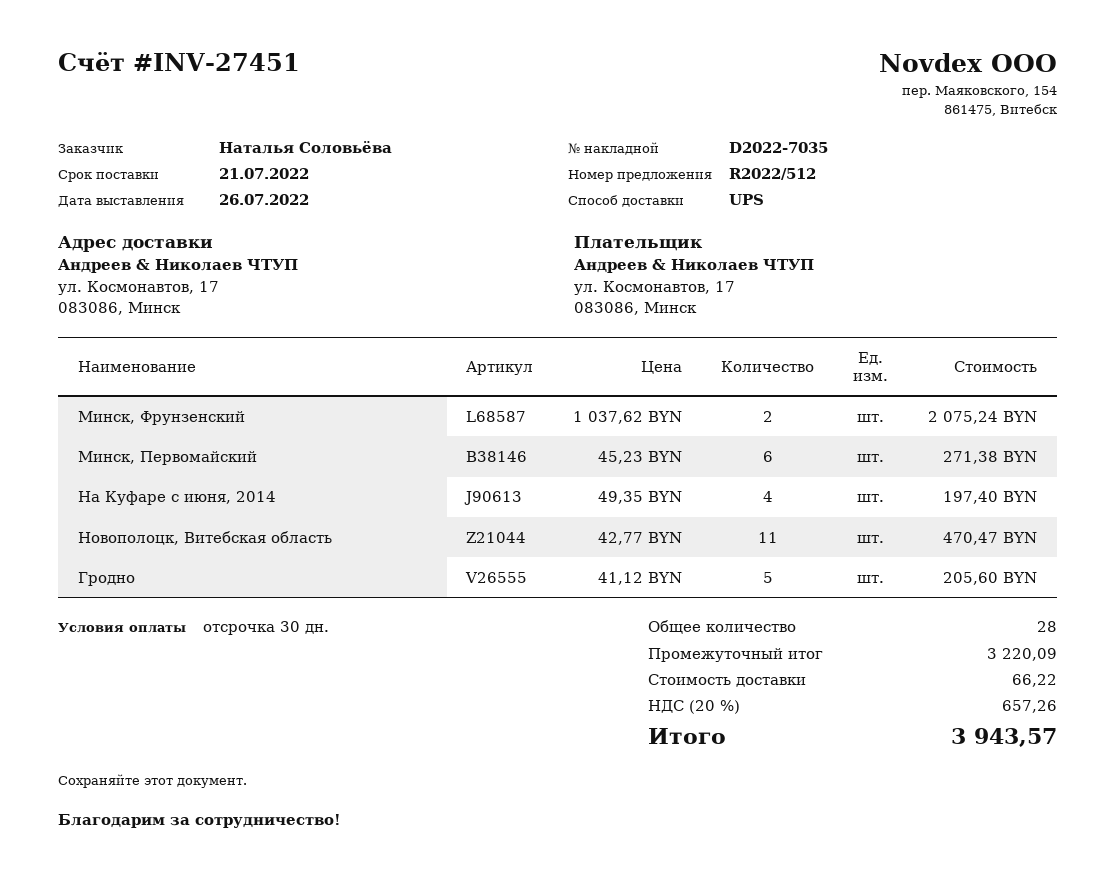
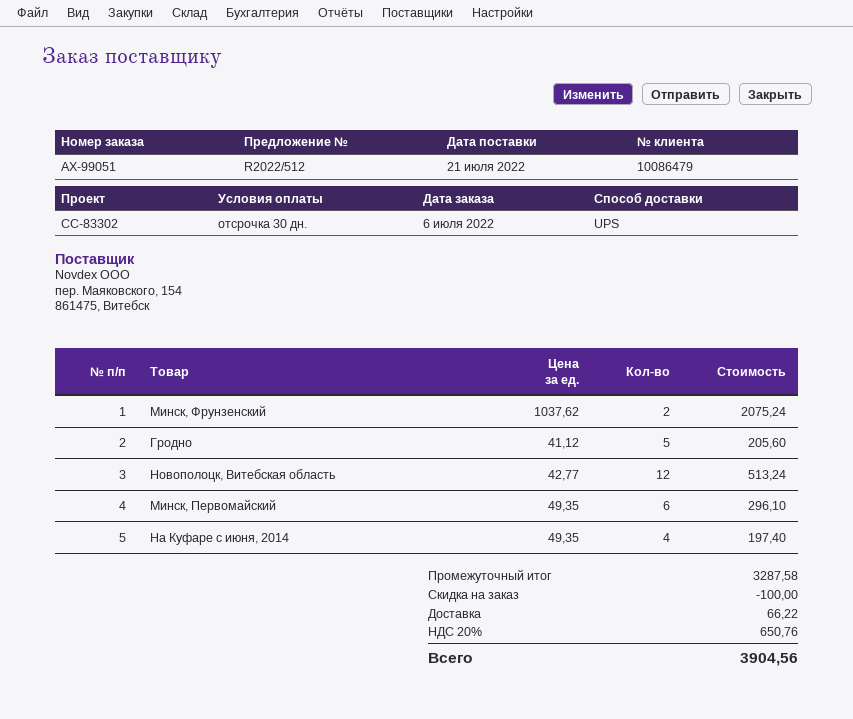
Минск, Первомайский: 6 x 45.23 = 271.38 -> 6 x 49.35 = 296.10
Новополоцк, Витебская область: 11 x 42.77 = 470.47 -> 12 x 42.77 = 513.24
subtotal: 3220.09 -> 3287.58
discount: none -> 100.00
tax: 20% = 657.26 -> 20% = 650.76
total: 3943.57 -> 3904.56

